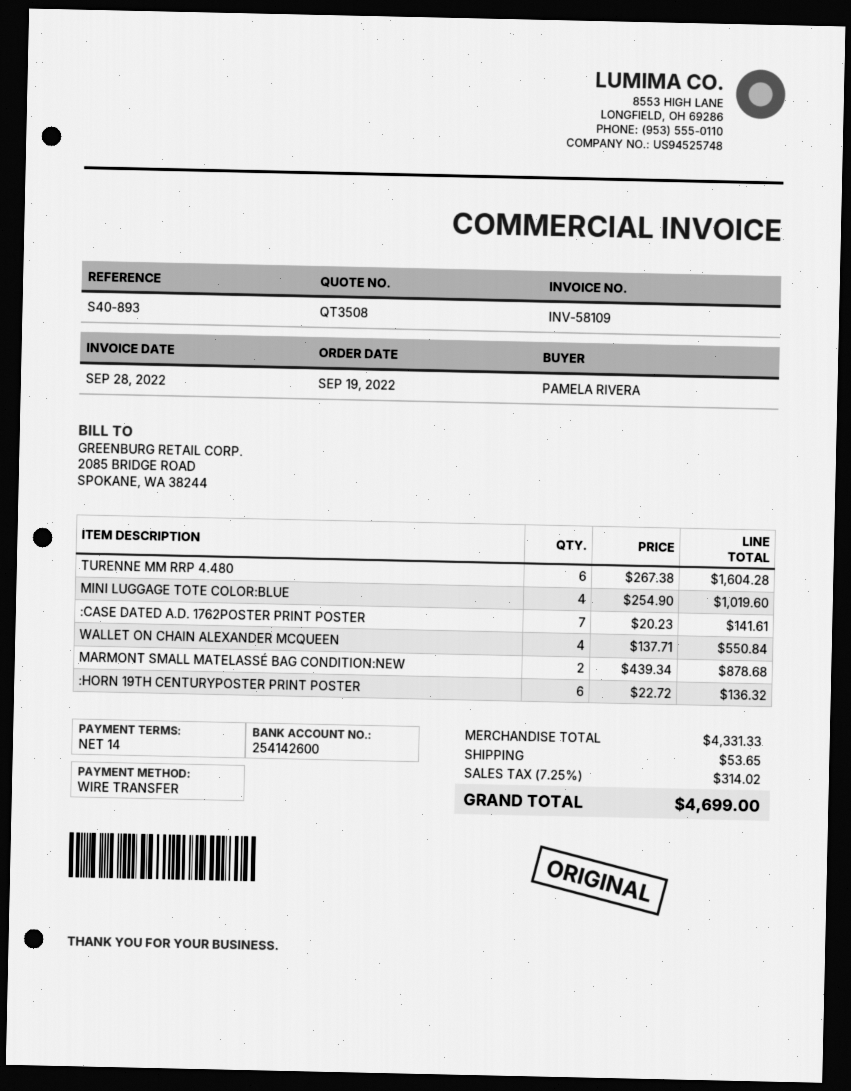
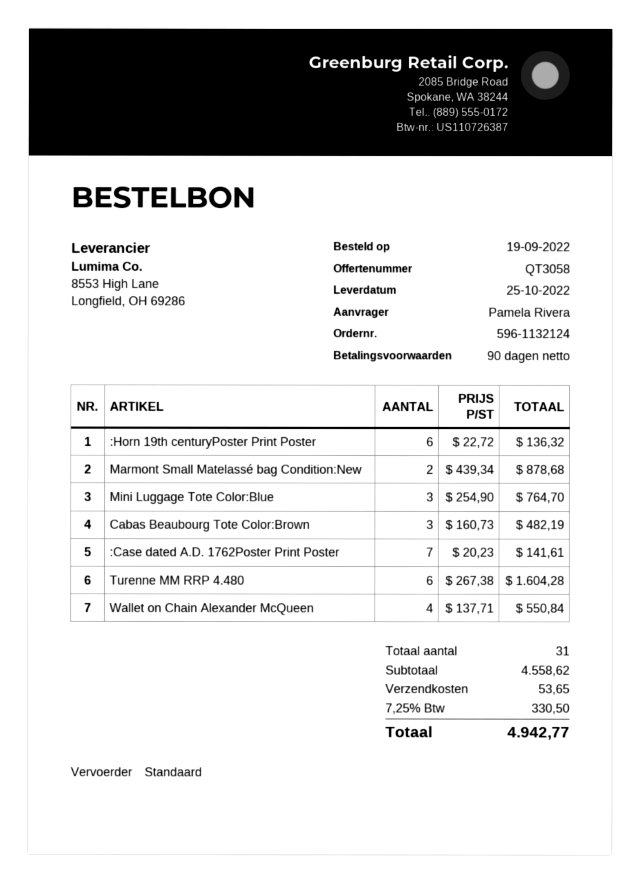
quote number: QT3508 -> QT3058
payment terms: 14 days -> 90 days
MINI LUGGAGE TOTE COLOR:BLUE: 4 x 254.90 = 1019.60 -> 3 x 254.90 = 764.70
Cabas Beaubourg Tote Color:Brown: none -> 3 x 160.73 = 482.19
subtotal: 4331.33 -> 4558.62
tax: 7.25% = 314.02 -> 7.25% = 330.50
total: 4699.00 -> 4942.77

